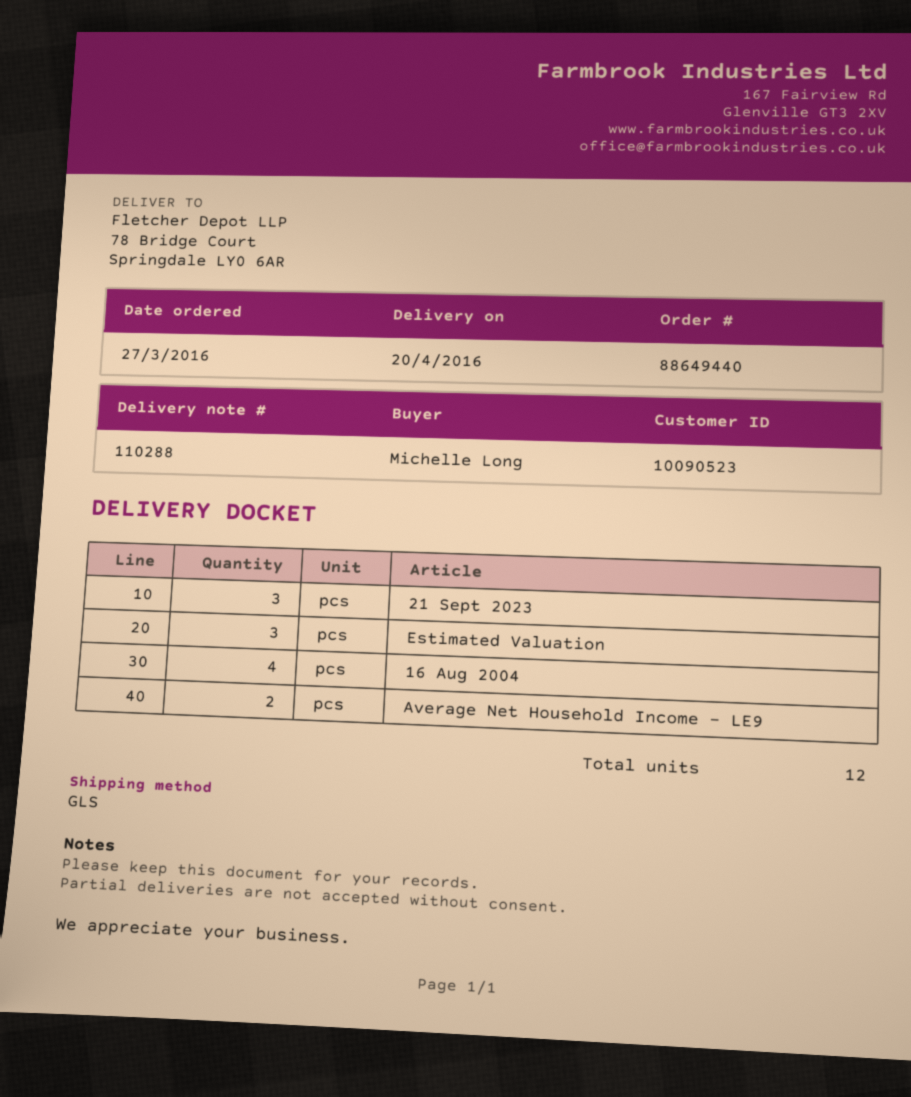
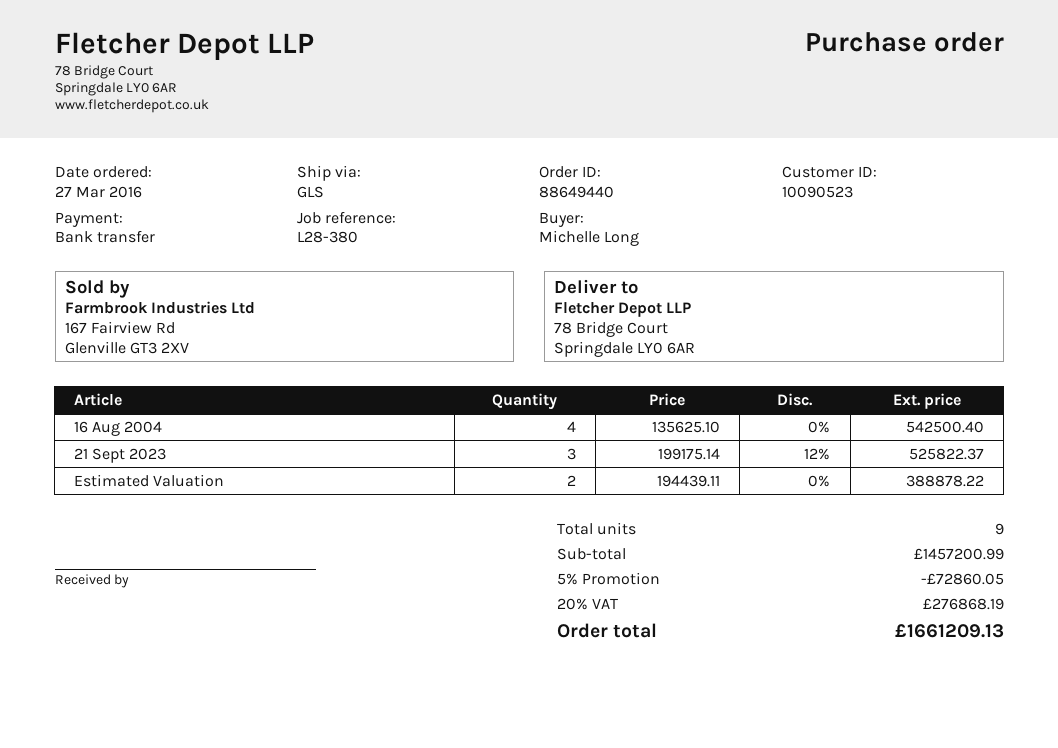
Estimated Valuation: 3 -> 2
Average Net Household Income - LE9: 2 -> none
total quantity: 12 -> 9

